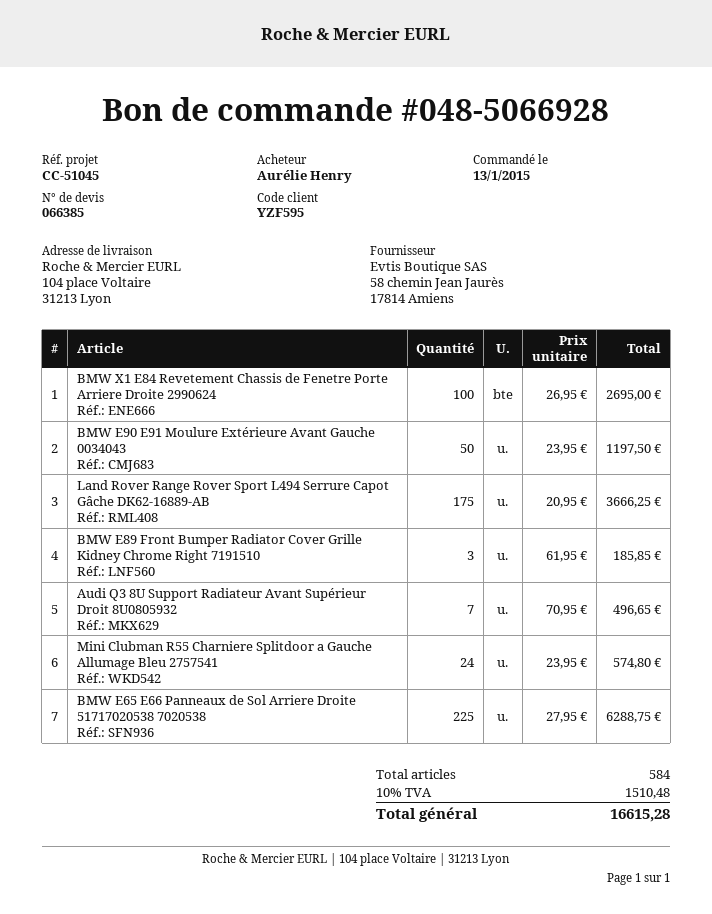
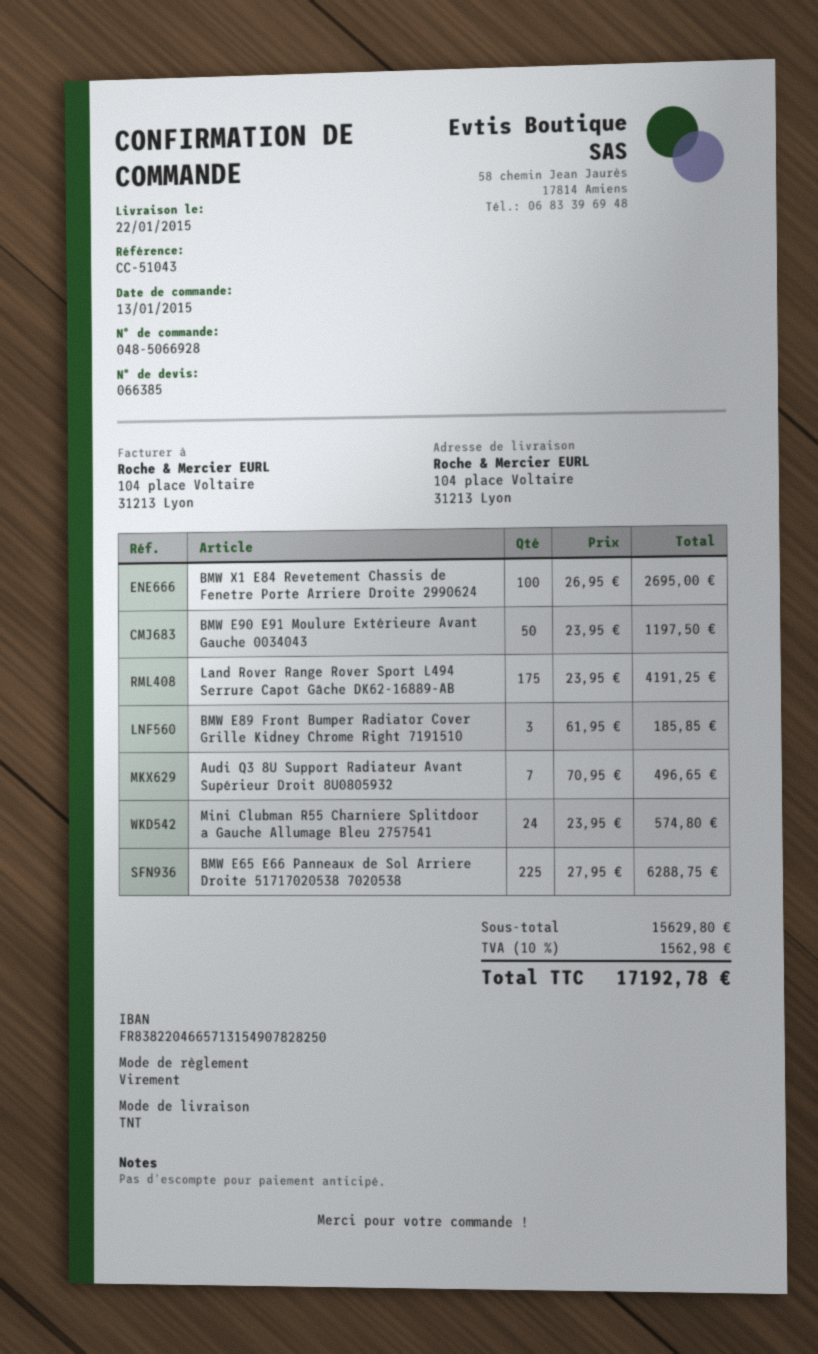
reference: CC-51045 -> CC-51043
Land Rover Range Rover Sport L494 Serrure Capot Gâche DK62-16889-AB: 175 x 20.95 = 3666.25 -> 175 x 23.95 = 4191.25
tax: 10% = 1510.48 -> 10% = 1562.98
total: 16615.28 -> 17192.78

